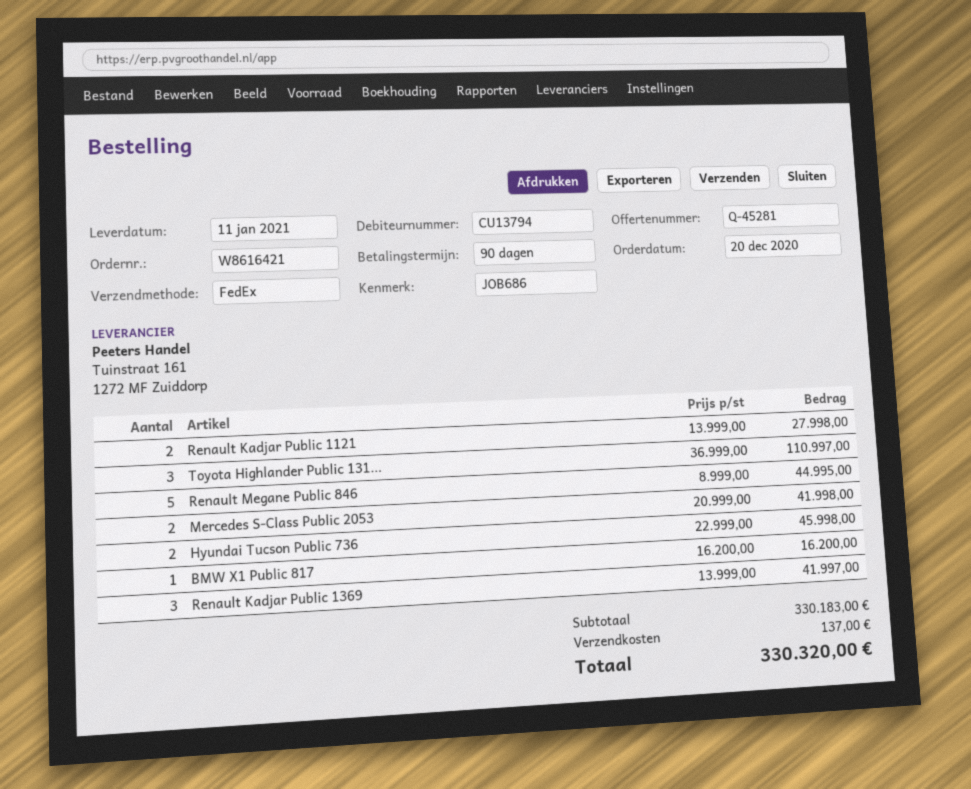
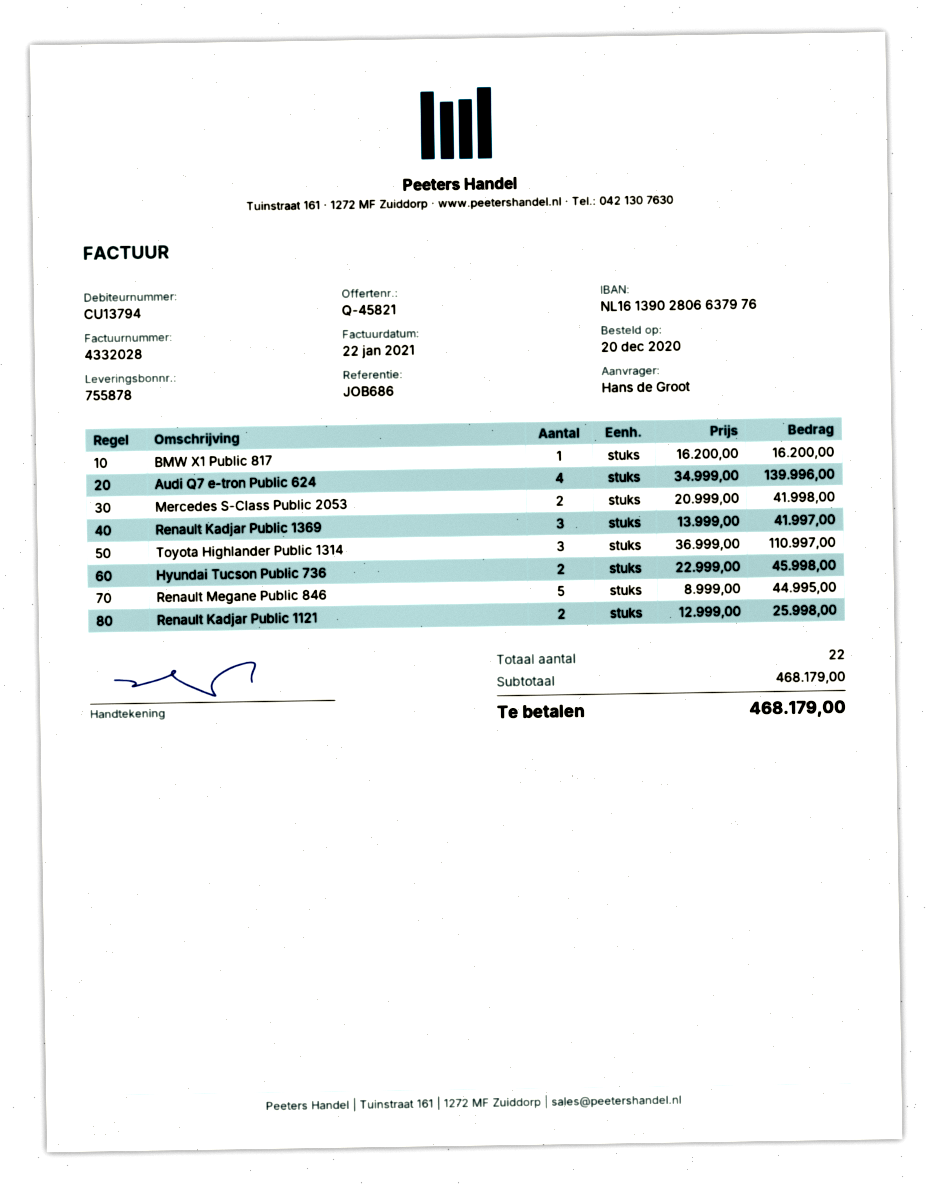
quote number: Q-45281 -> Q-45821
Renault Kadjar Public 1121: 2 x 13999.00 = 27998.00 -> 2 x 12999.00 = 25998.00
Audi Q7 e-tron Public 624: none -> 4 x 34999.00 = 139996.00
subtotal: 330183.00 -> 468179.00
shipping: 137.00 -> none
total: 330320.00 -> 468179.00

